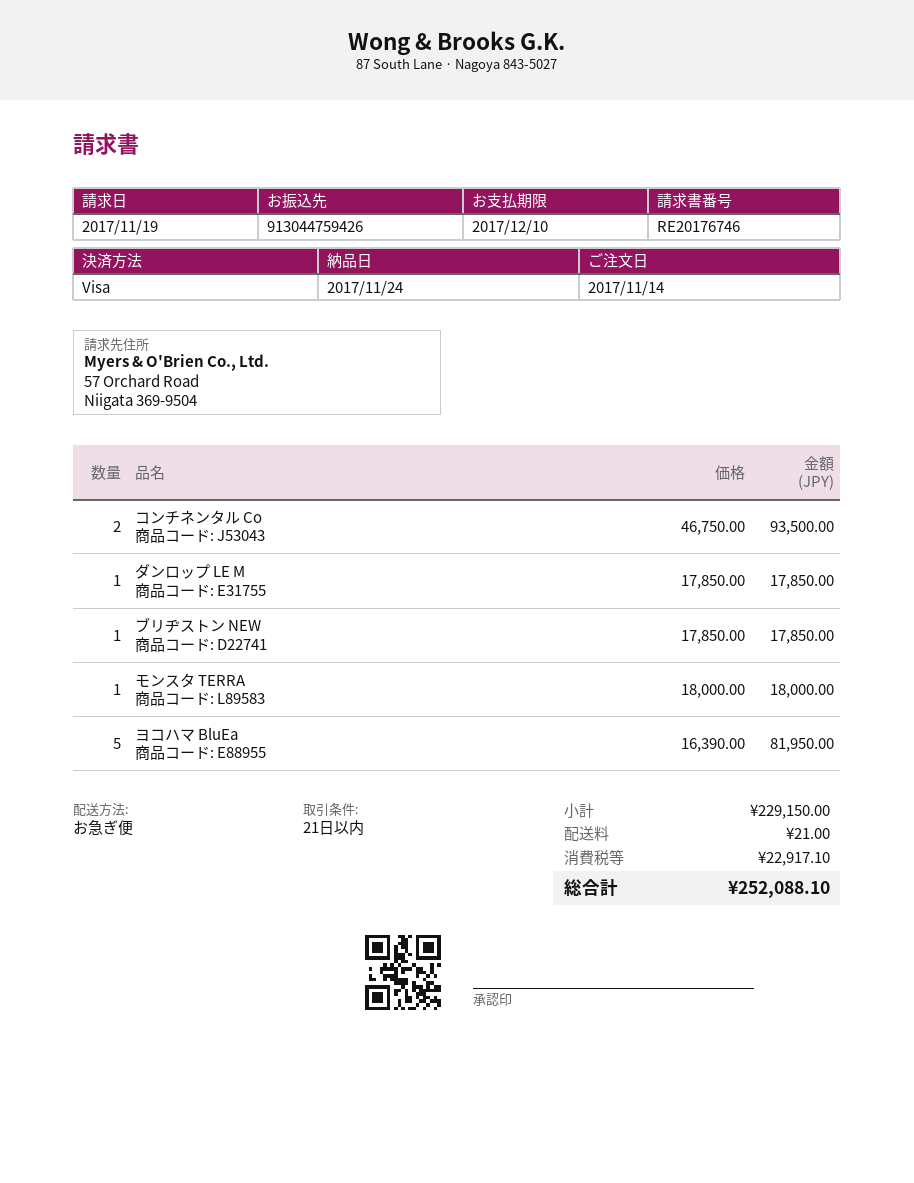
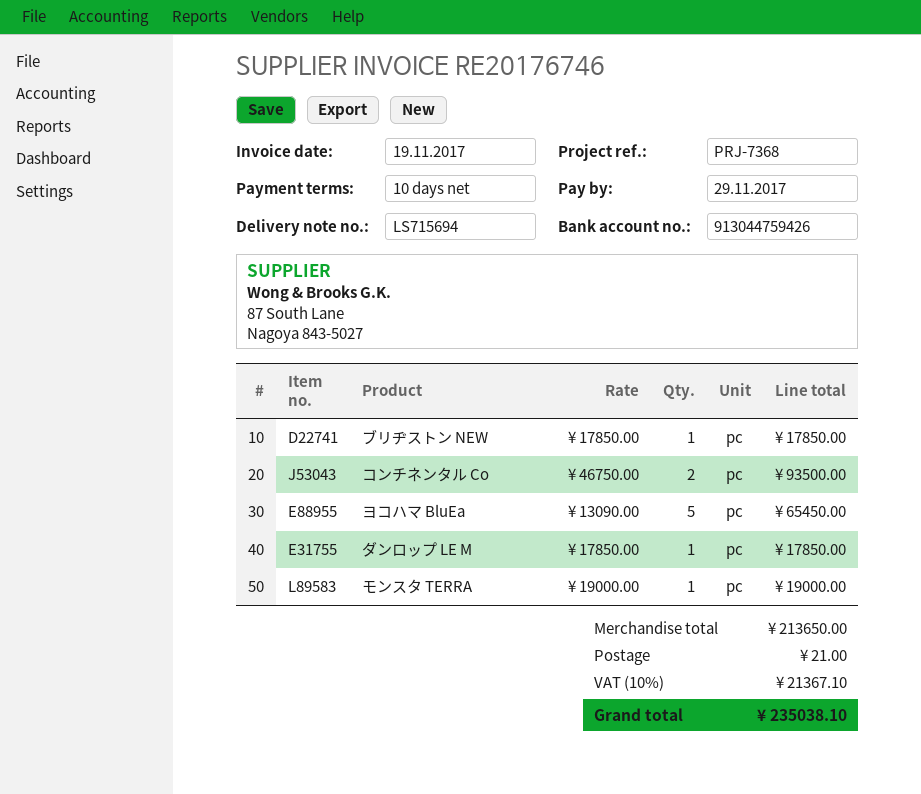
payment terms: 21 days -> 10 days
due date: 2017-12-10 -> 2017-11-29
モンスタ TERRA: 1 x 18000.00 = 18000.00 -> 1 x 19000.00 = 19000.00
ヨコハマ BluEa: 5 x 16390.00 = 81950.00 -> 5 x 13090.00 = 65450.00
subtotal: 229150.00 -> 213650.00
tax: 22917.10 -> 21367.10
total: 252088.10 -> 235038.10

